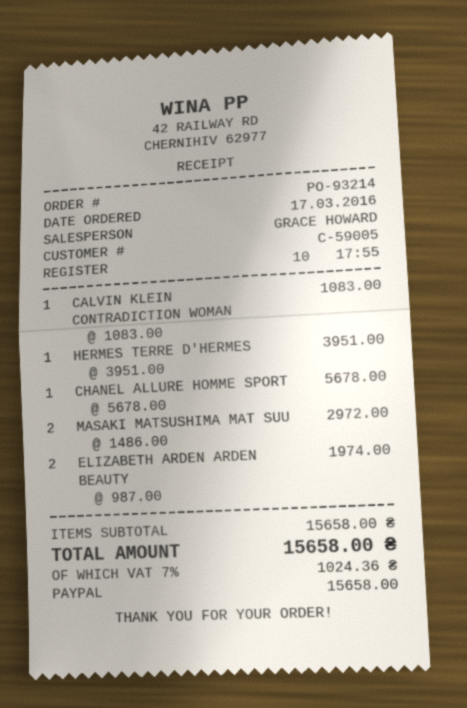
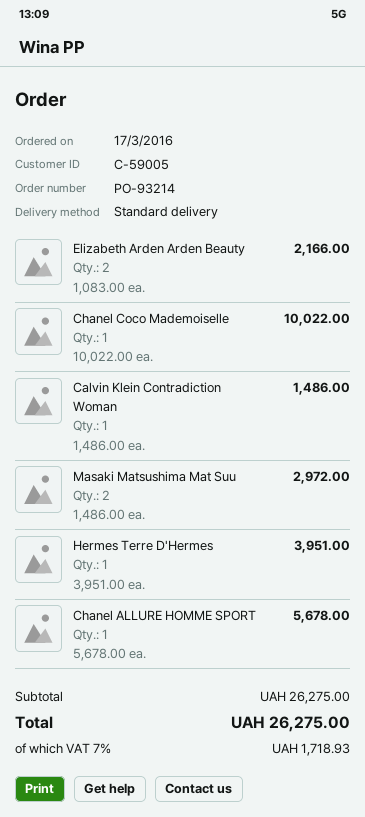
CALVIN KLEIN CONTRADICTION WOMAN: 1 x 1083.00 = 1083.00 -> 1 x 1486.00 = 1486.00
ELIZABETH ARDEN ARDEN BEAUTY: 2 x 987.00 = 1974.00 -> 2 x 1083.00 = 2166.00
Chanel Coco Mademoiselle: none -> 1 x 10022.00 = 10022.00
subtotal: 15658.00 -> 26275.00
tax: 7% = 1024.36 -> 7% = 1718.93
total: 15658.00 -> 26275.00

